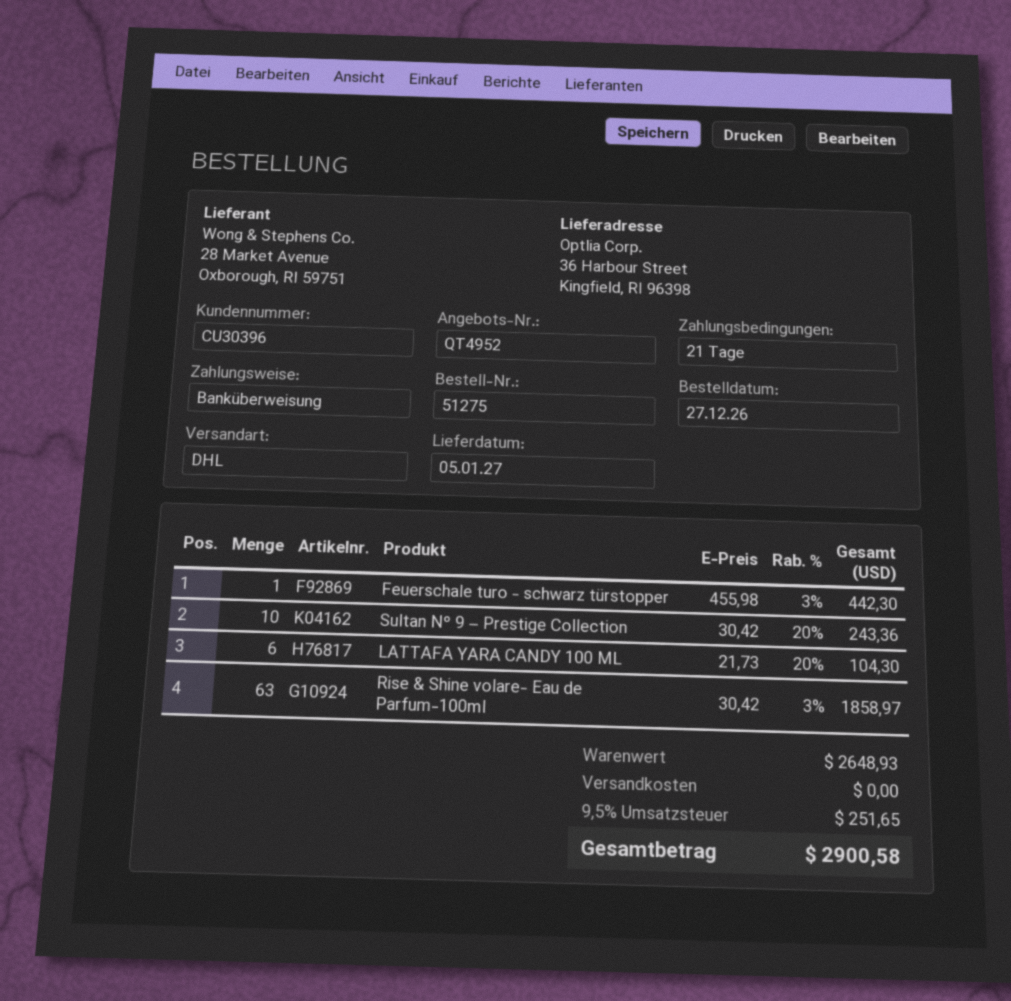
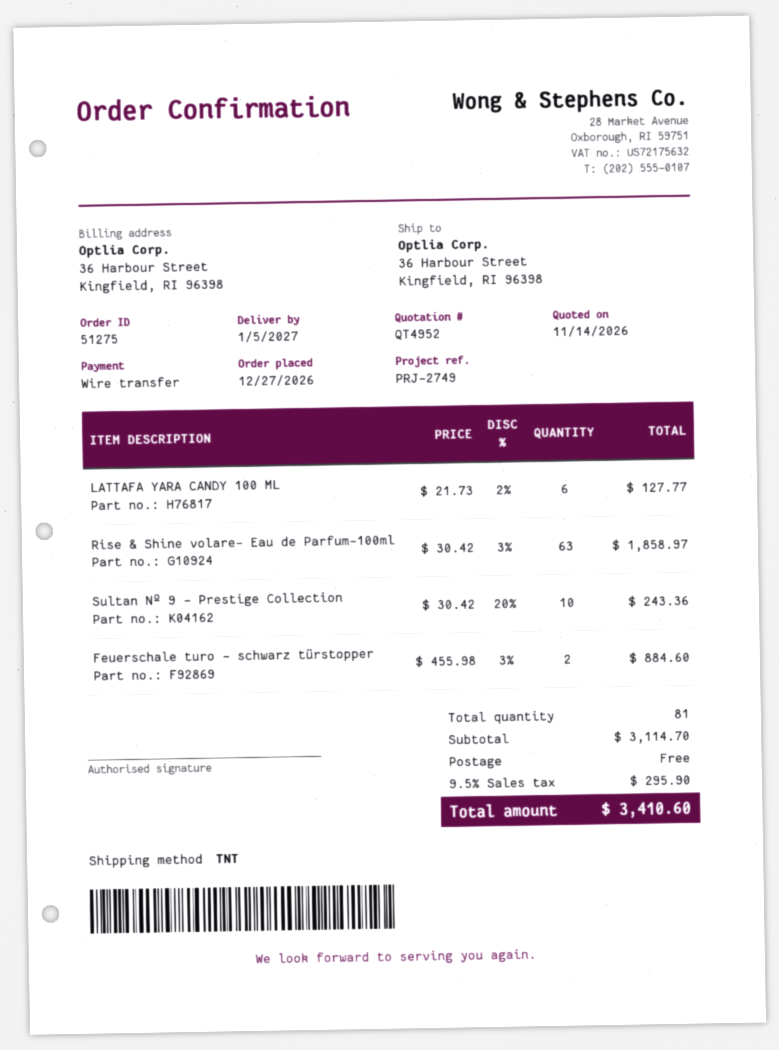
shipping method: DHL -> TNT
Feuerschale turo - schwarz türstopper: 1 x 455.98 - 3% = 442.30 -> 2 x 455.98 - 3% = 884.60
LATTAFA YARA CANDY 100 ML: 6 x 21.73 - 20% = 104.30 -> 6 x 21.73 - 2% = 127.77
subtotal: 2648.93 -> 3114.70
tax: 9.5% = 251.65 -> 9.5% = 295.90
total: 2900.58 -> 3410.60

